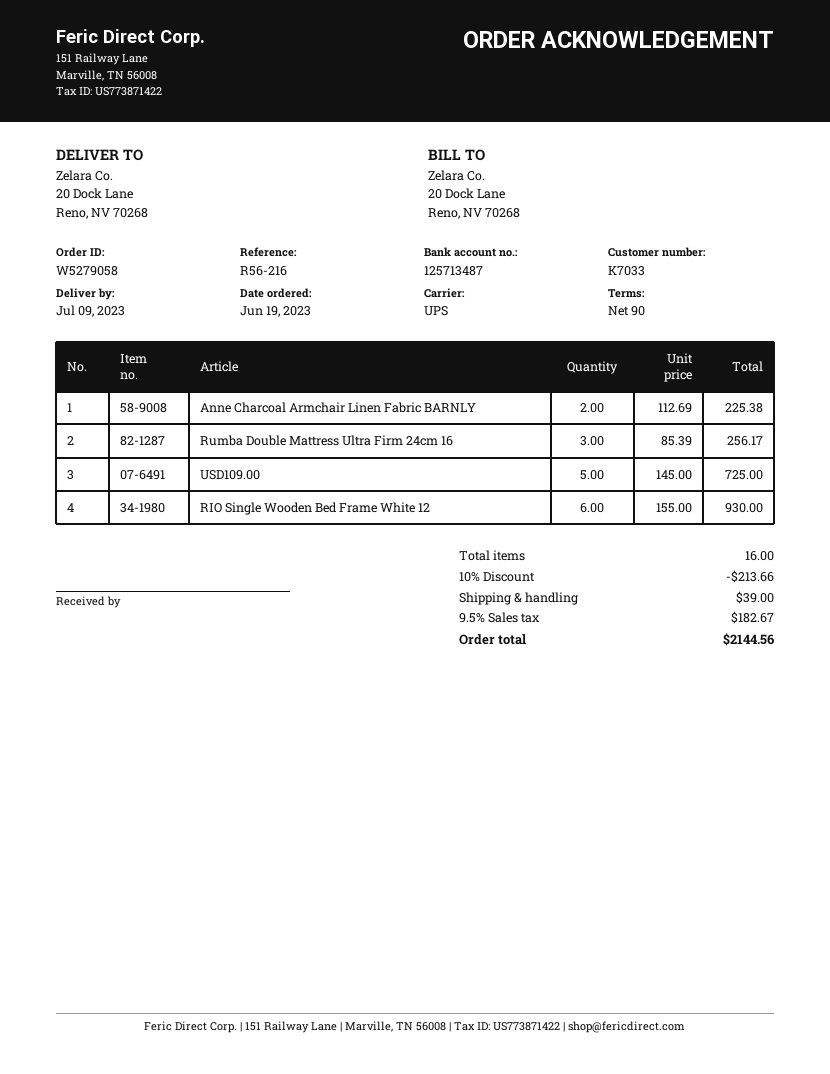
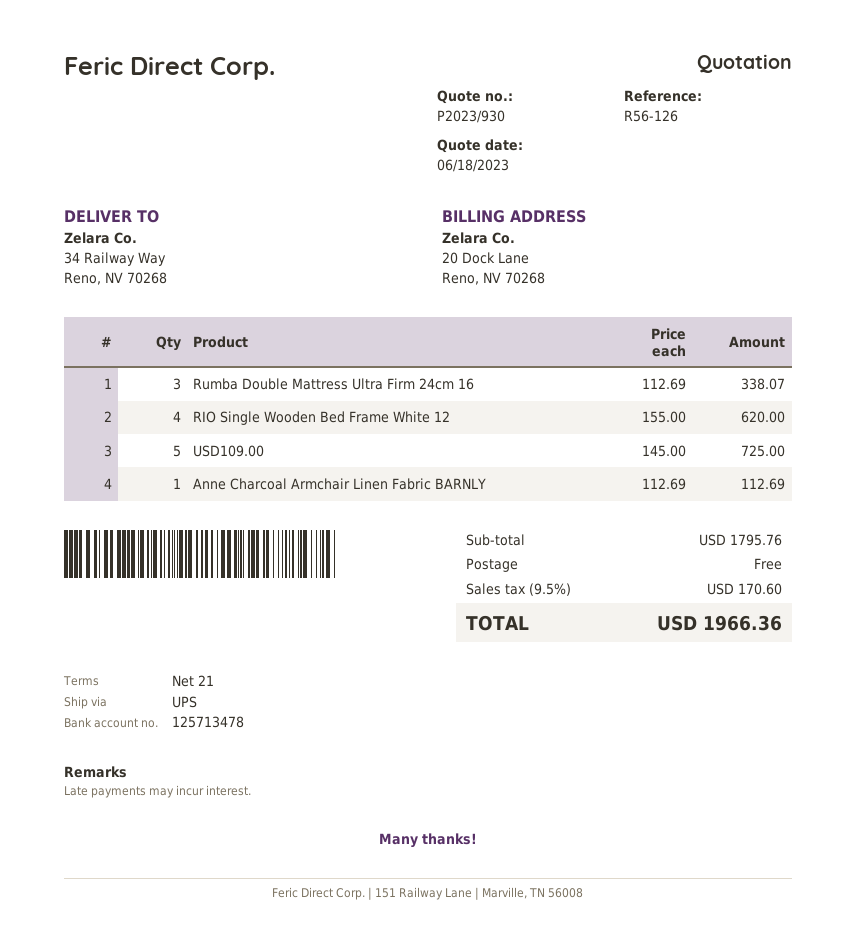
payment terms: 90 days -> 21 days
reference: R56-216 -> R56-126
bank account: 125713487 -> 125713478
ship to: 20 Dock Lane, Reno, NV 70268 -> 34 Railway Way, Reno, NV 70268
Anne Charcoal Armchair Linen Fabric BARNLY: 2 x 112.69 = 225.38 -> 1 x 112.69 = 112.69
Rumba Double Mattress Ultra Firm 24cm 16: 3 x 85.39 = 256.17 -> 3 x 112.69 = 338.07
RIO Single Wooden Bed Frame White 12: 6 x 155.00 = 930.00 -> 4 x 155.00 = 620.00
discount: 10% = 213.66 -> none
shipping: 39.00 -> 0.00
tax: 9.5% = 182.67 -> 9.5% = 170.60
total: 2144.56 -> 1966.36

